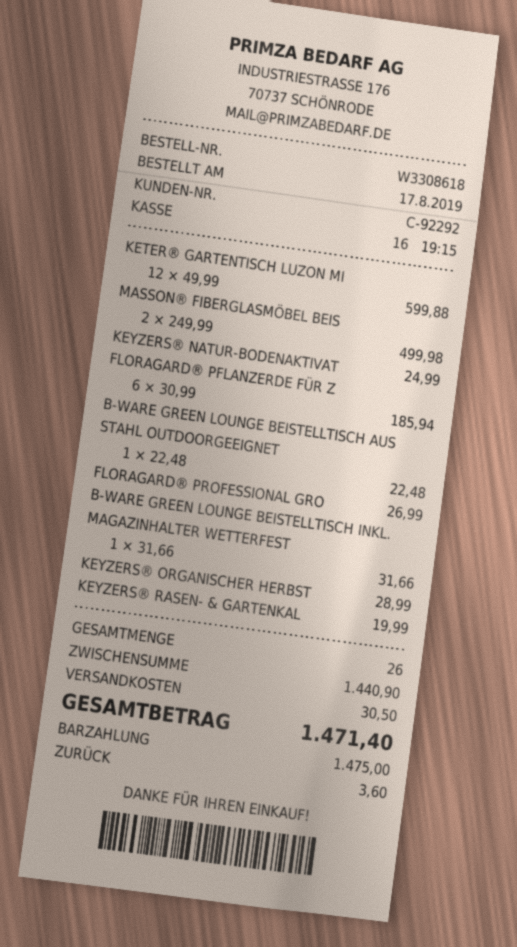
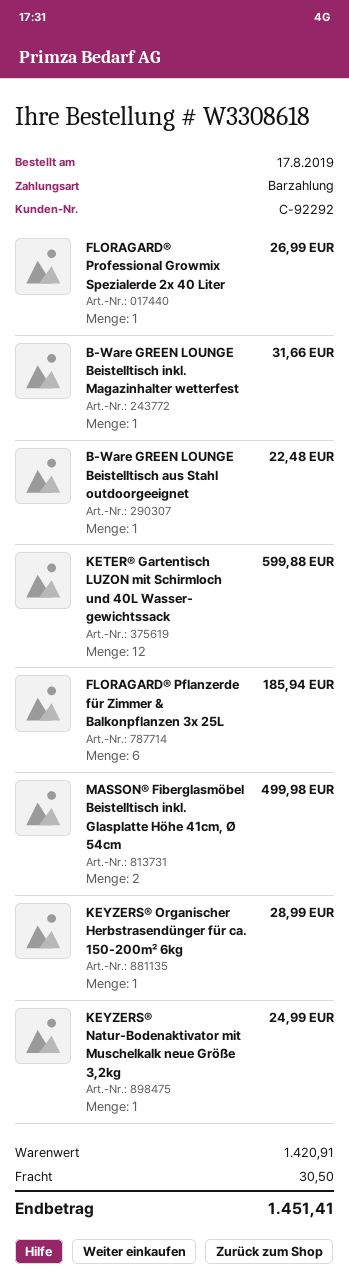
KEYZERS® RASEN- & GARTENKAL: 1 for 19.99 -> none
subtotal: 1440.90 -> 1420.91
total: 1471.40 -> 1451.41

